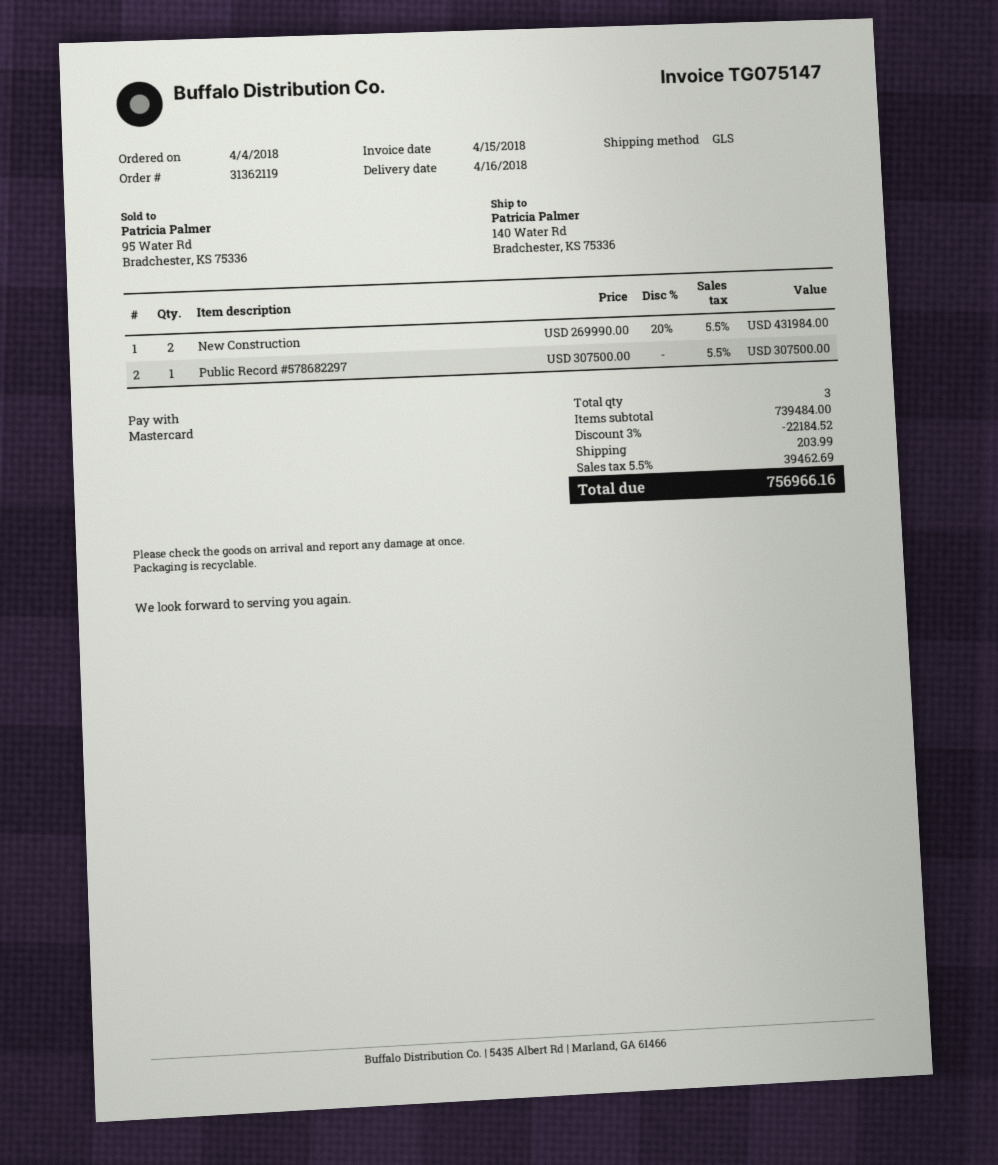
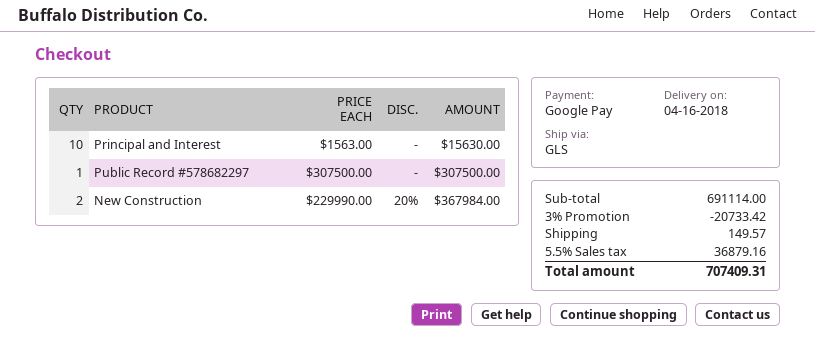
payment method: Mastercard -> Google Pay
New Construction: 2 x 269990.00 - 20% = 431984.00 -> 2 x 229990.00 - 20% = 367984.00
Principal and Interest: none -> 10 x 1563.00 = 15630.00
subtotal: 739484.00 -> 691114.00
discount: 3% = 22184.52 -> 3% = 20733.42
shipping: 203.99 -> 149.57
tax: 5.5% = 39462.69 -> 5.5% = 36879.16
total: 756966.16 -> 707409.31

